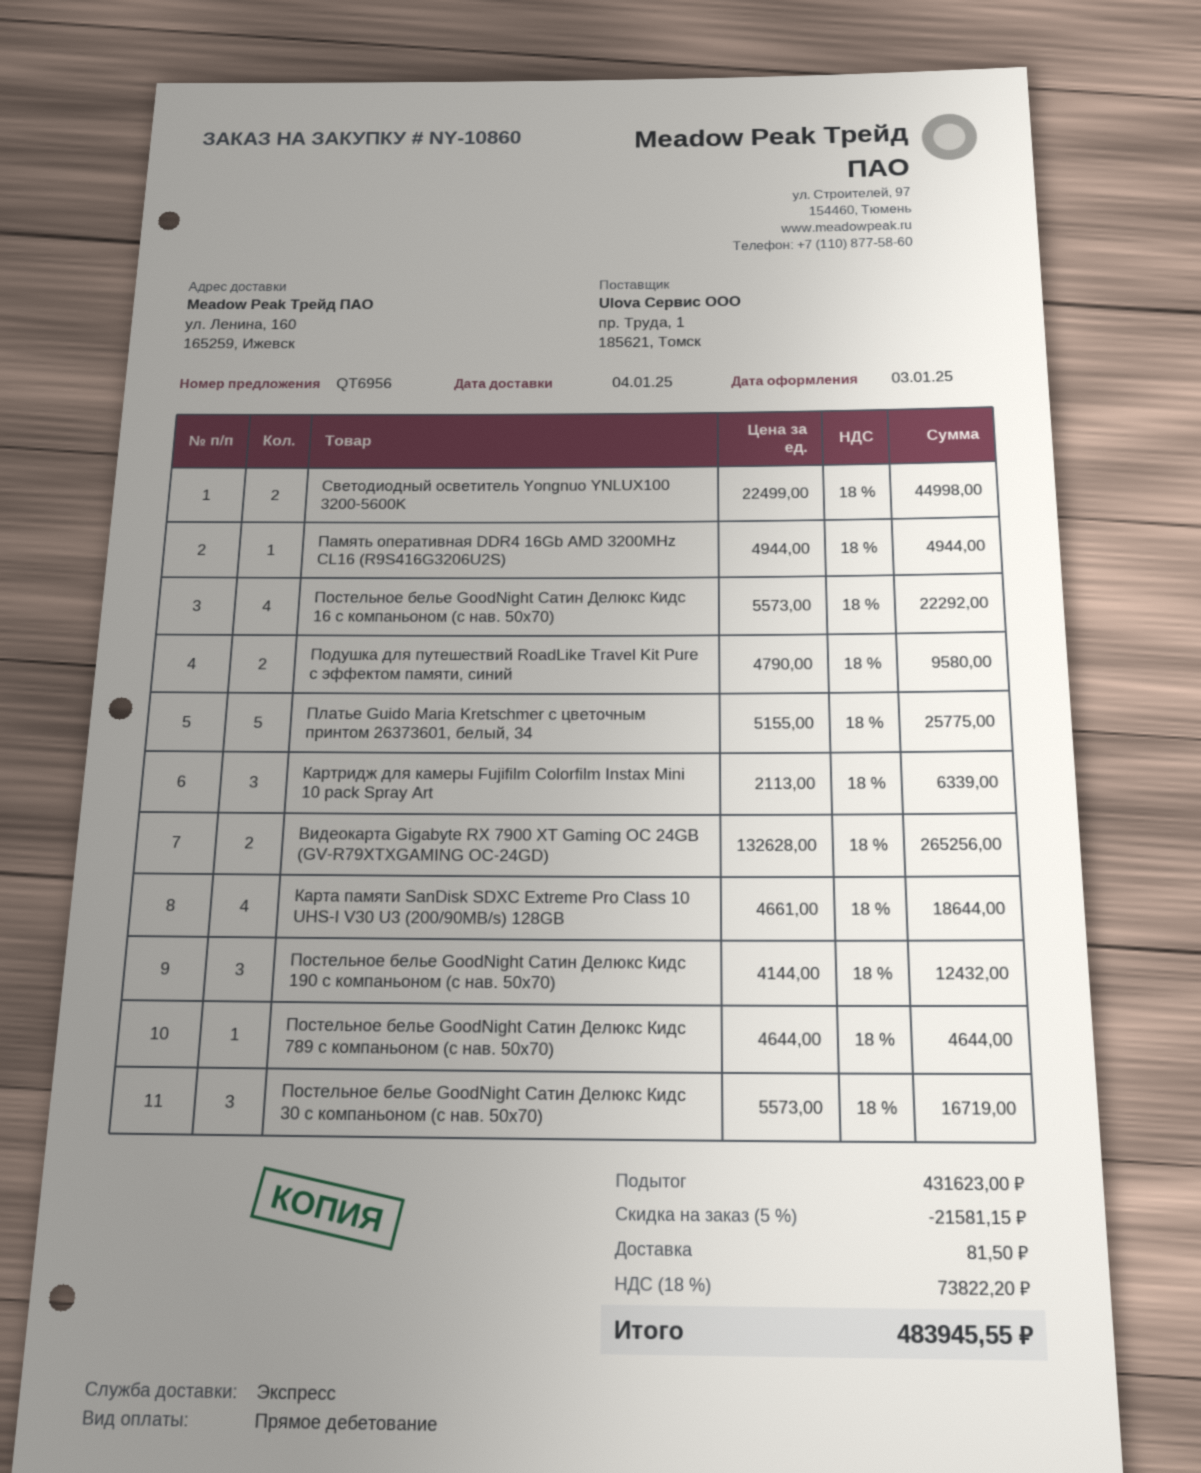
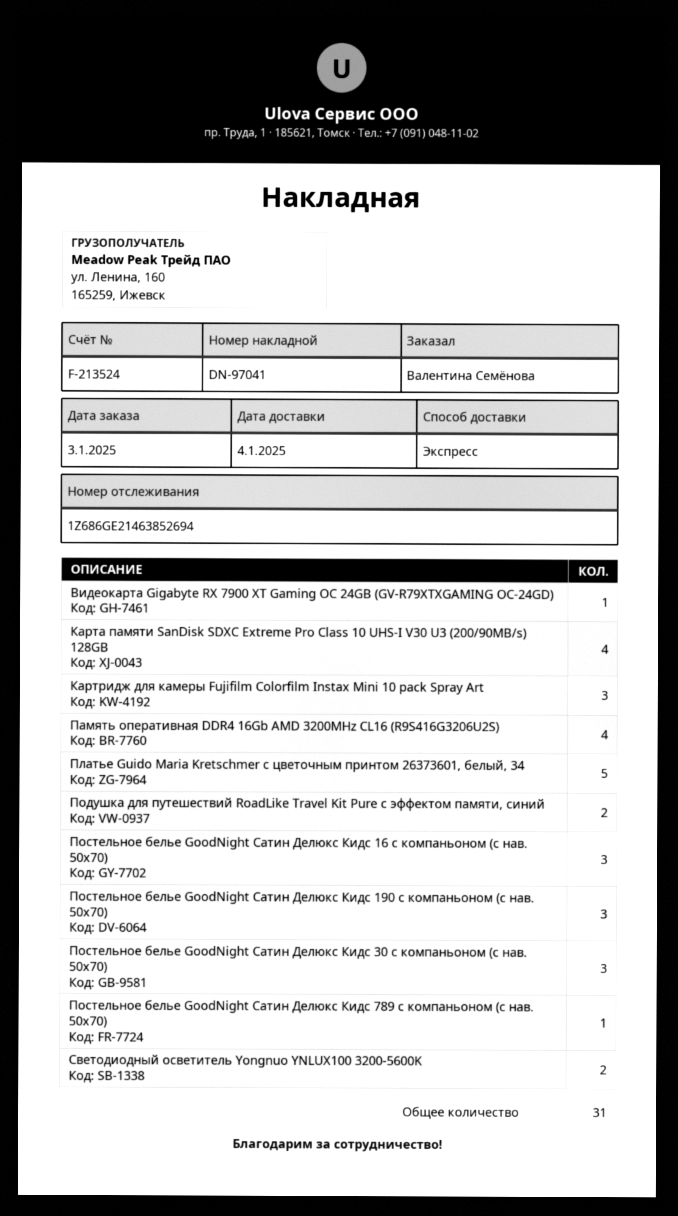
Память оперативная DDR4 16Gb AMD 3200MHz CL16 (R9S416G3206U2S): 1 -> 4
Постельное белье GoodNight Сатин Делюкс Кидс 16 с компаньоном (с нав. 50х70): 4 -> 3
Видеокарта Gigabyte RX 7900 XT Gaming OC 24GB (GV-R79XTXGAMING OC-24GD): 2 -> 1

